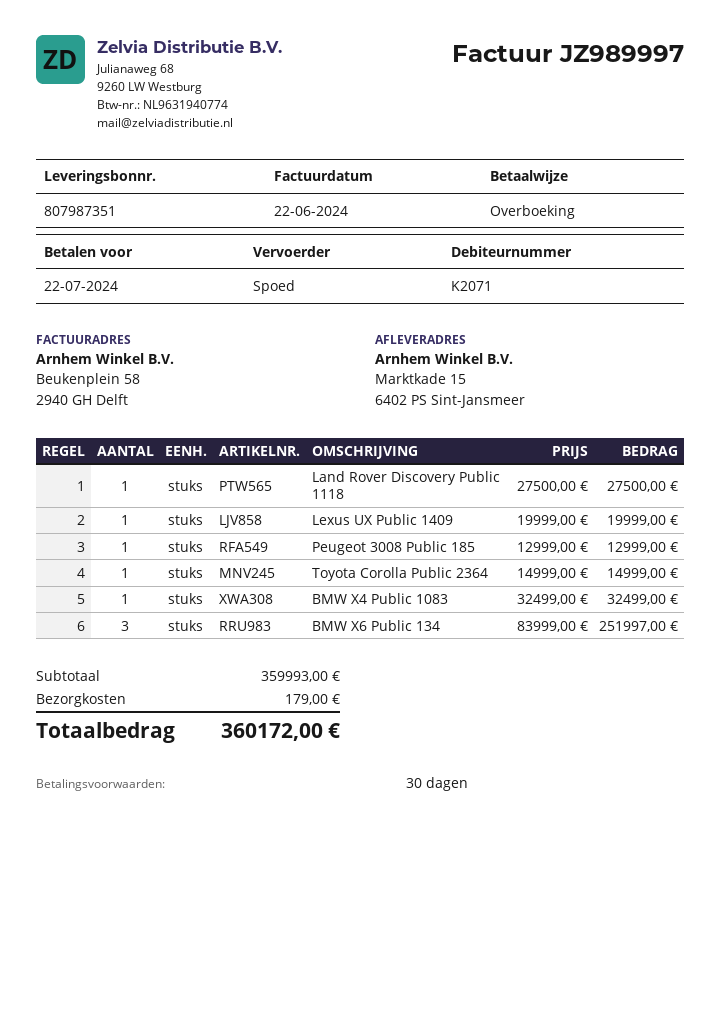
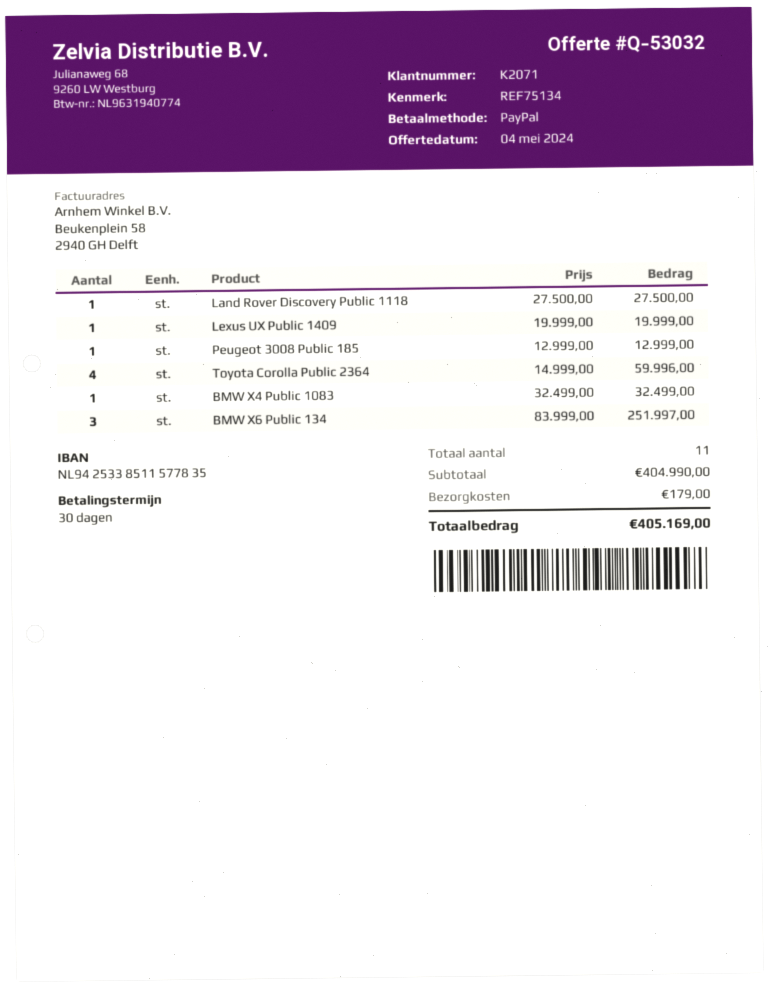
payment method: bank transfer -> PayPal
Toyota Corolla Public 2364: 1 x 14999.00 = 14999.00 -> 4 x 14999.00 = 59996.00
subtotal: 359993.00 -> 404990.00
total: 360172.00 -> 405169.00

